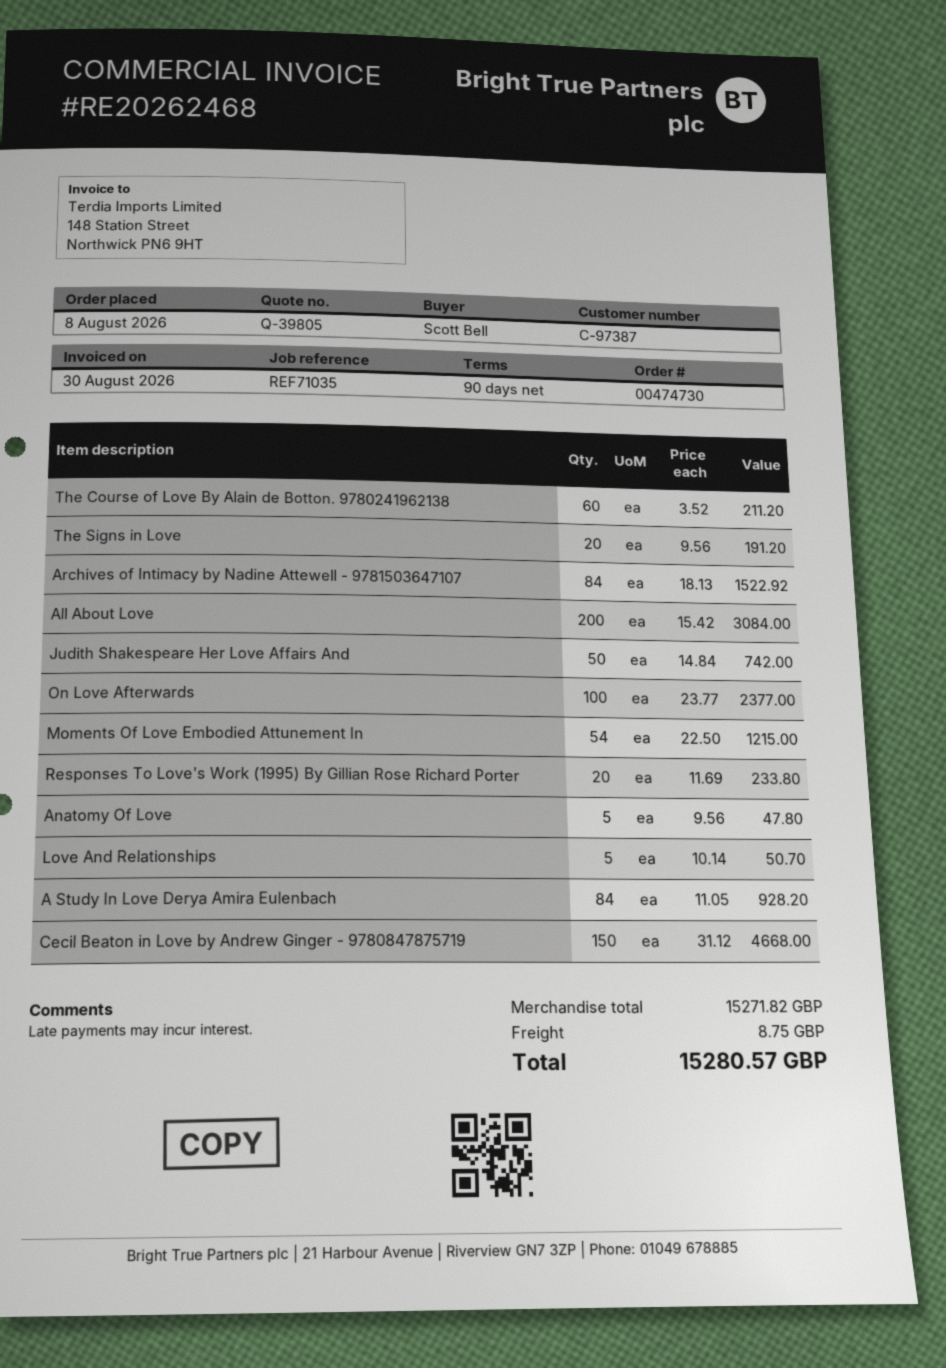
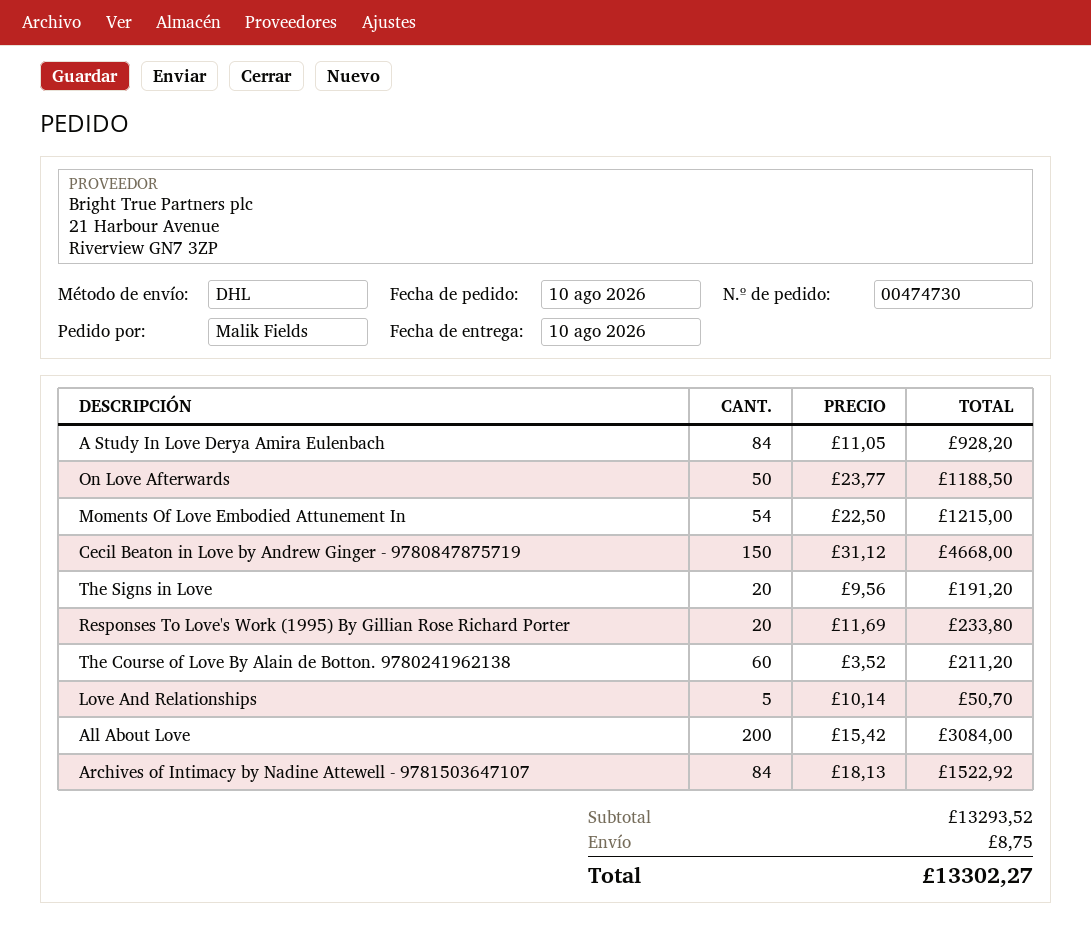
order date: 2026-08-08 -> 2026-08-10
ordered by: Scott Bell -> Malik Fields
Judith Shakespeare Her Love Affairs And: 50 x 14.84 = 742.00 -> none
On Love Afterwards: 100 x 23.77 = 2377.00 -> 50 x 23.77 = 1188.50
Anatomy Of Love: 5 x 9.56 = 47.80 -> none
subtotal: 15271.82 -> 13293.52
total: 15280.57 -> 13302.27

